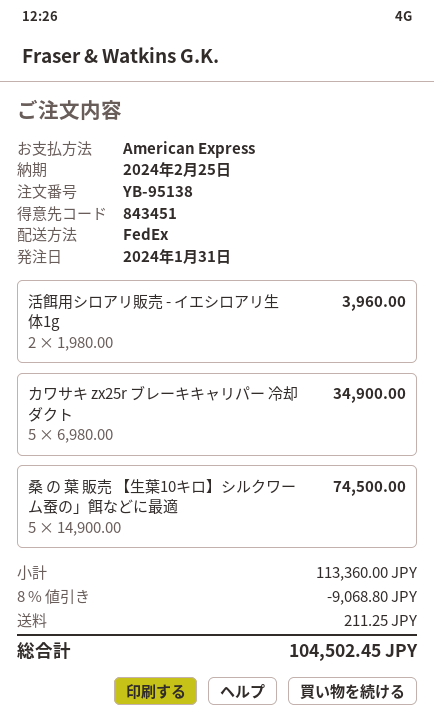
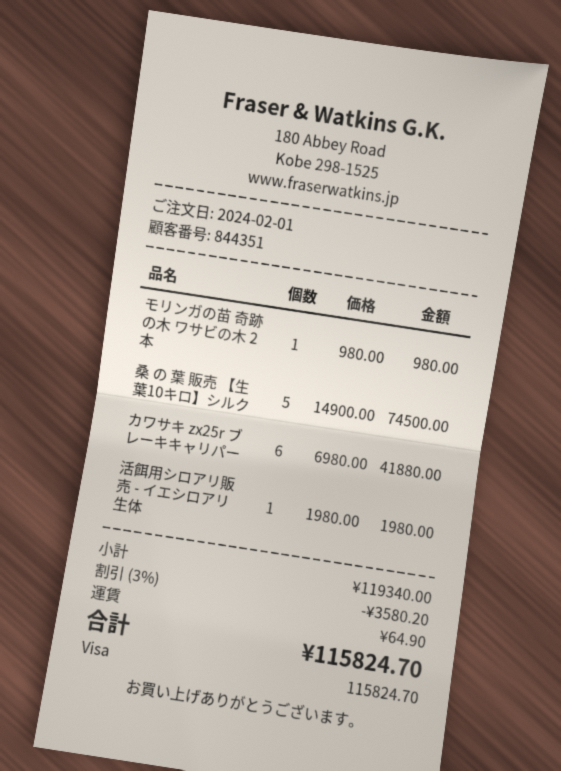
order date: 2024-01-31 -> 2024-02-01
customer number: 843451 -> 844351
payment method: American Express -> Visa
活餌用シロアリ販売 - イエシロアリ生体1g: 2 x 1980.00 = 3960.00 -> 1 x 1980.00 = 1980.00
カワサキ zx25r ブレーキキャリパー 冷却ダクト: 5 x 6980.00 = 34900.00 -> 6 x 6980.00 = 41880.00
モリンガの苗 奇跡の木 ワサビの木 2本: none -> 1 x 980.00 = 980.00
subtotal: 113360.00 -> 119340.00
discount: 8% = 9068.80 -> 3% = 3580.20
shipping: 211.25 -> 64.90
total: 104502.45 -> 115824.70

